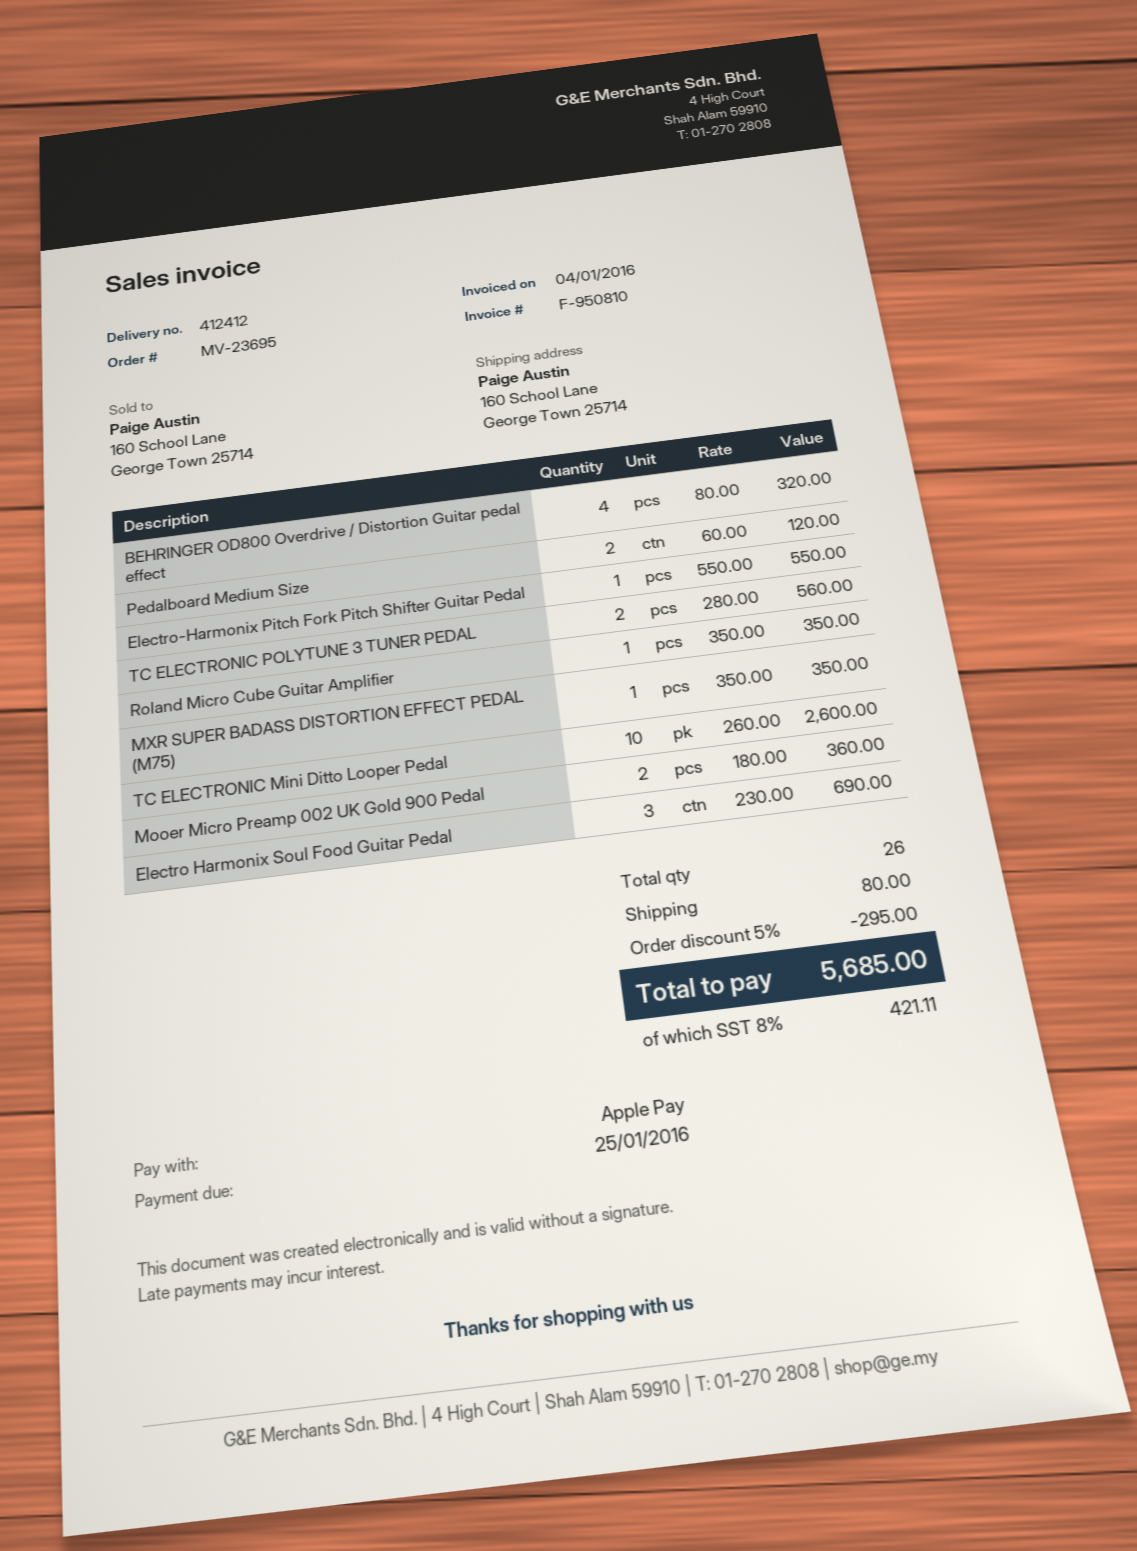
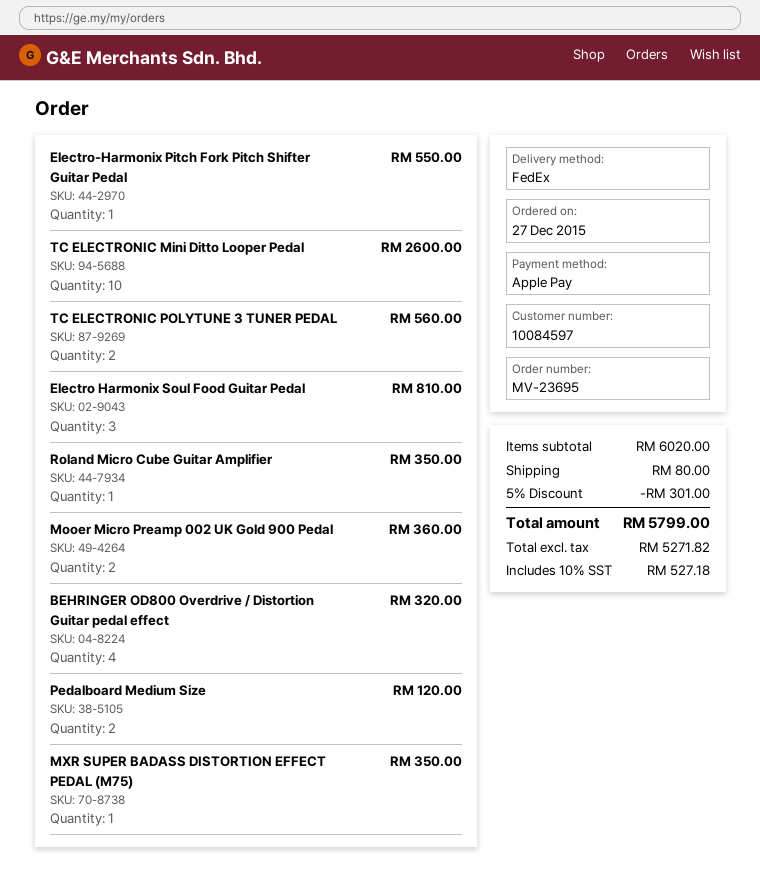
Electro Harmonix Soul Food Guitar Pedal: 3 for 690.00 -> 3 for 810.00
discount: 5% = 295.00 -> 5% = 301.00
tax: 8% = 421.11 -> 10% = 527.18
total: 5685.00 -> 5799.00

